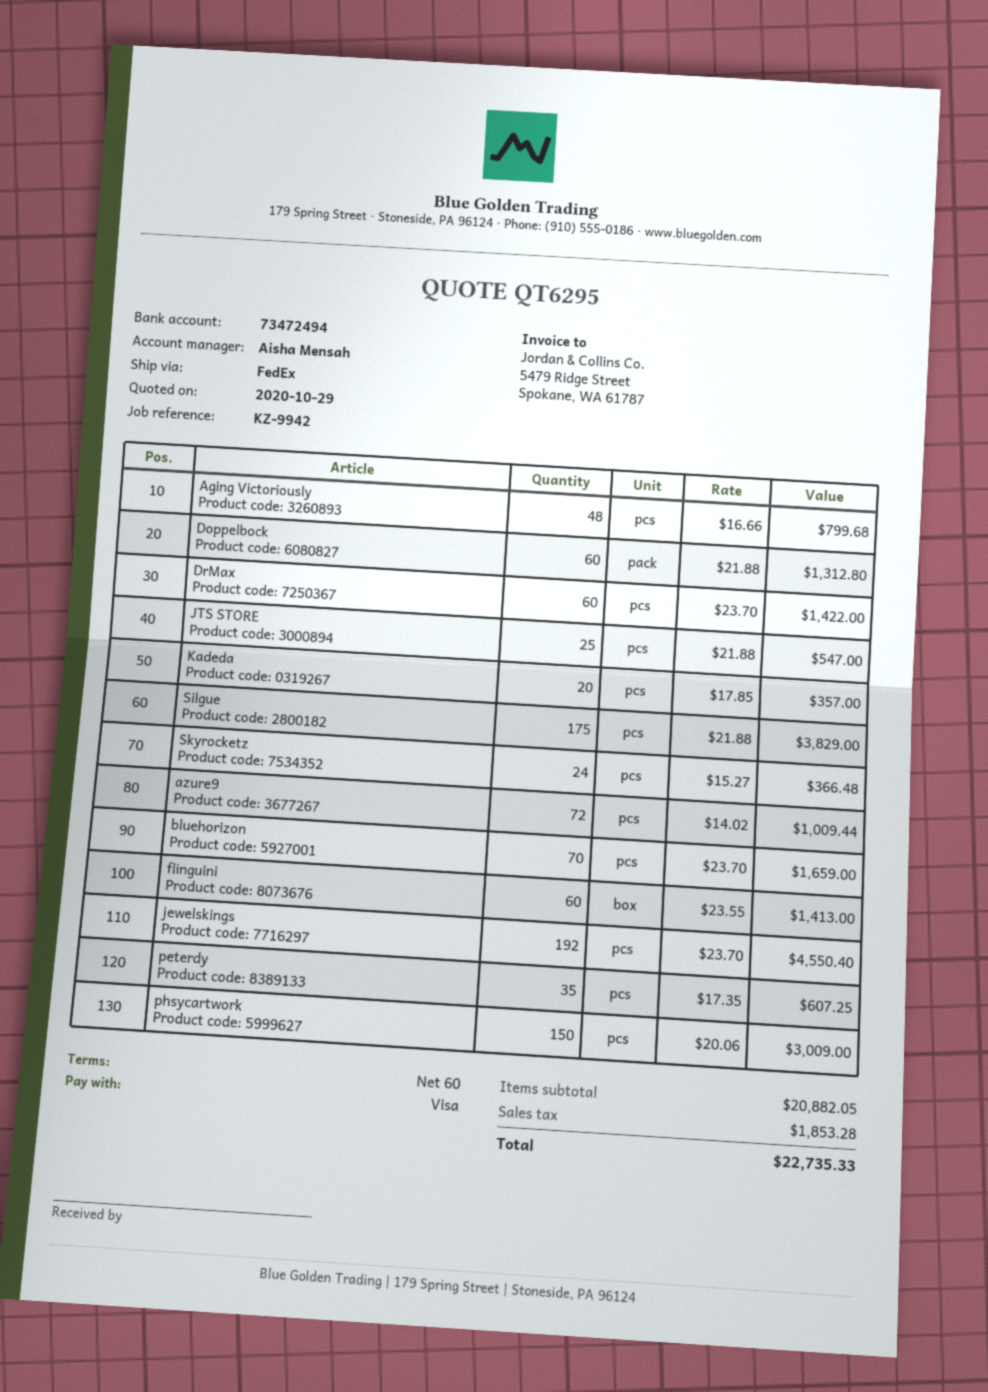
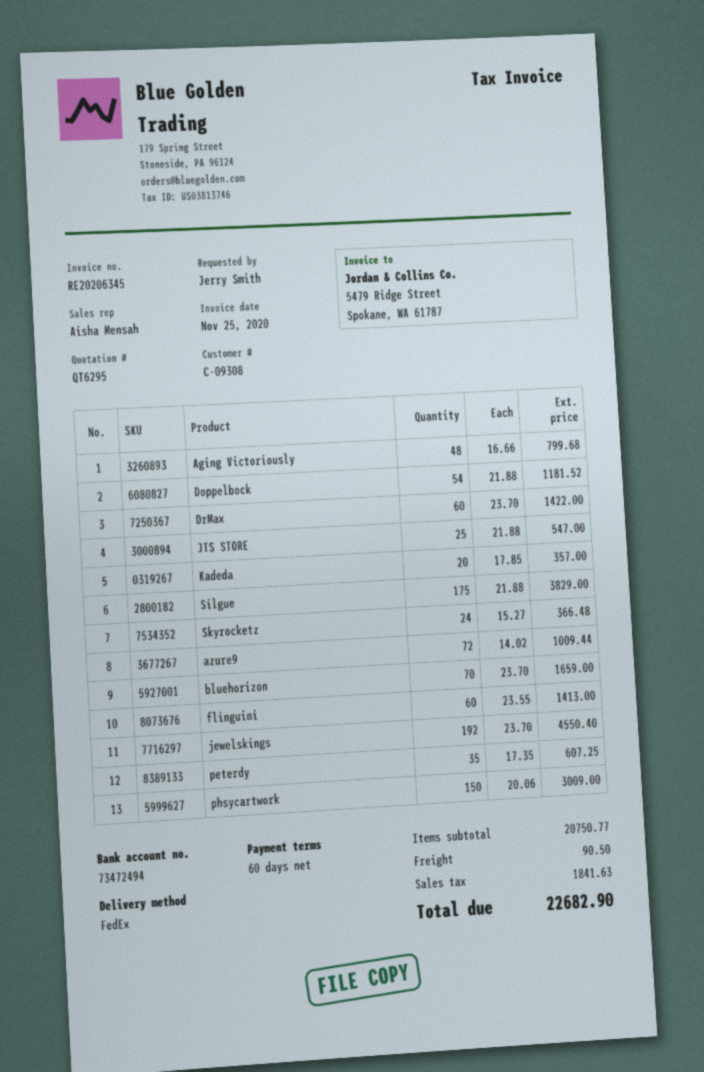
Doppelbock: 60 x 21.88 = 1312.80 -> 54 x 21.88 = 1181.52
subtotal: 20882.05 -> 20750.77
shipping: none -> 90.50
tax: 1853.28 -> 1841.63
total: 22735.33 -> 22682.90

